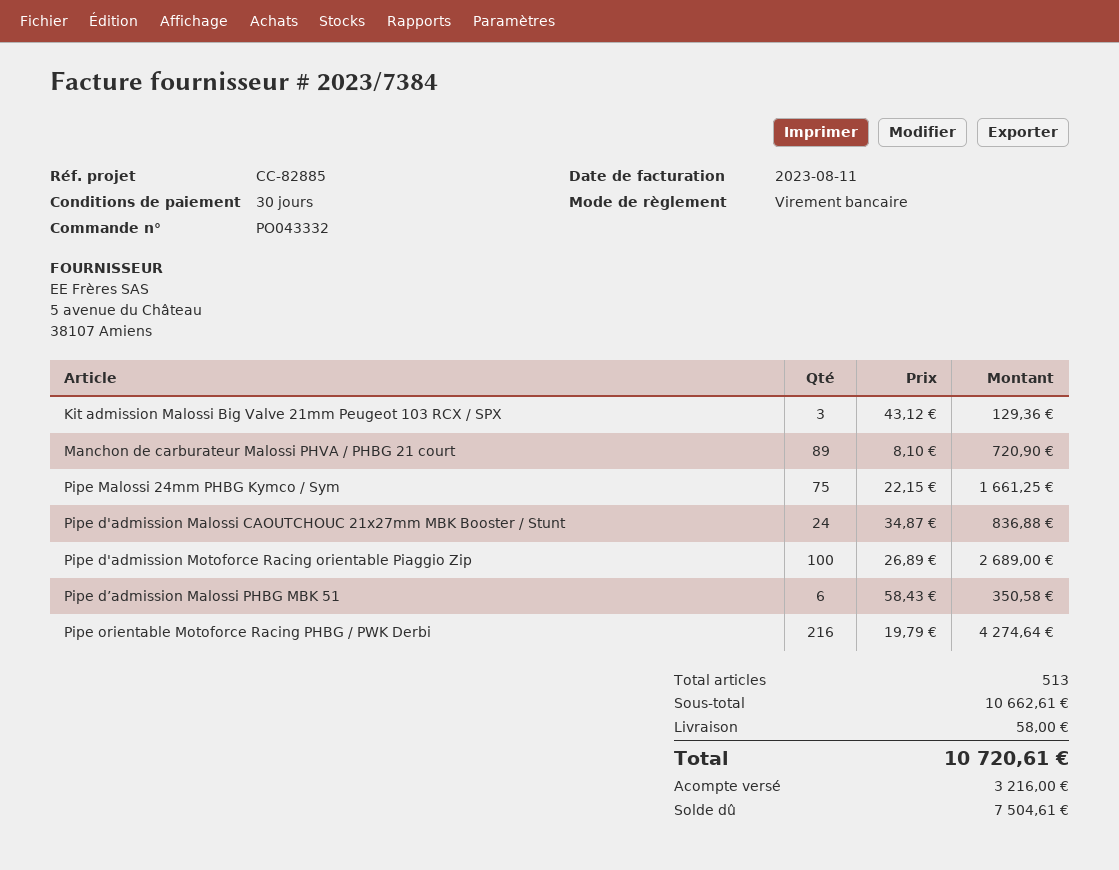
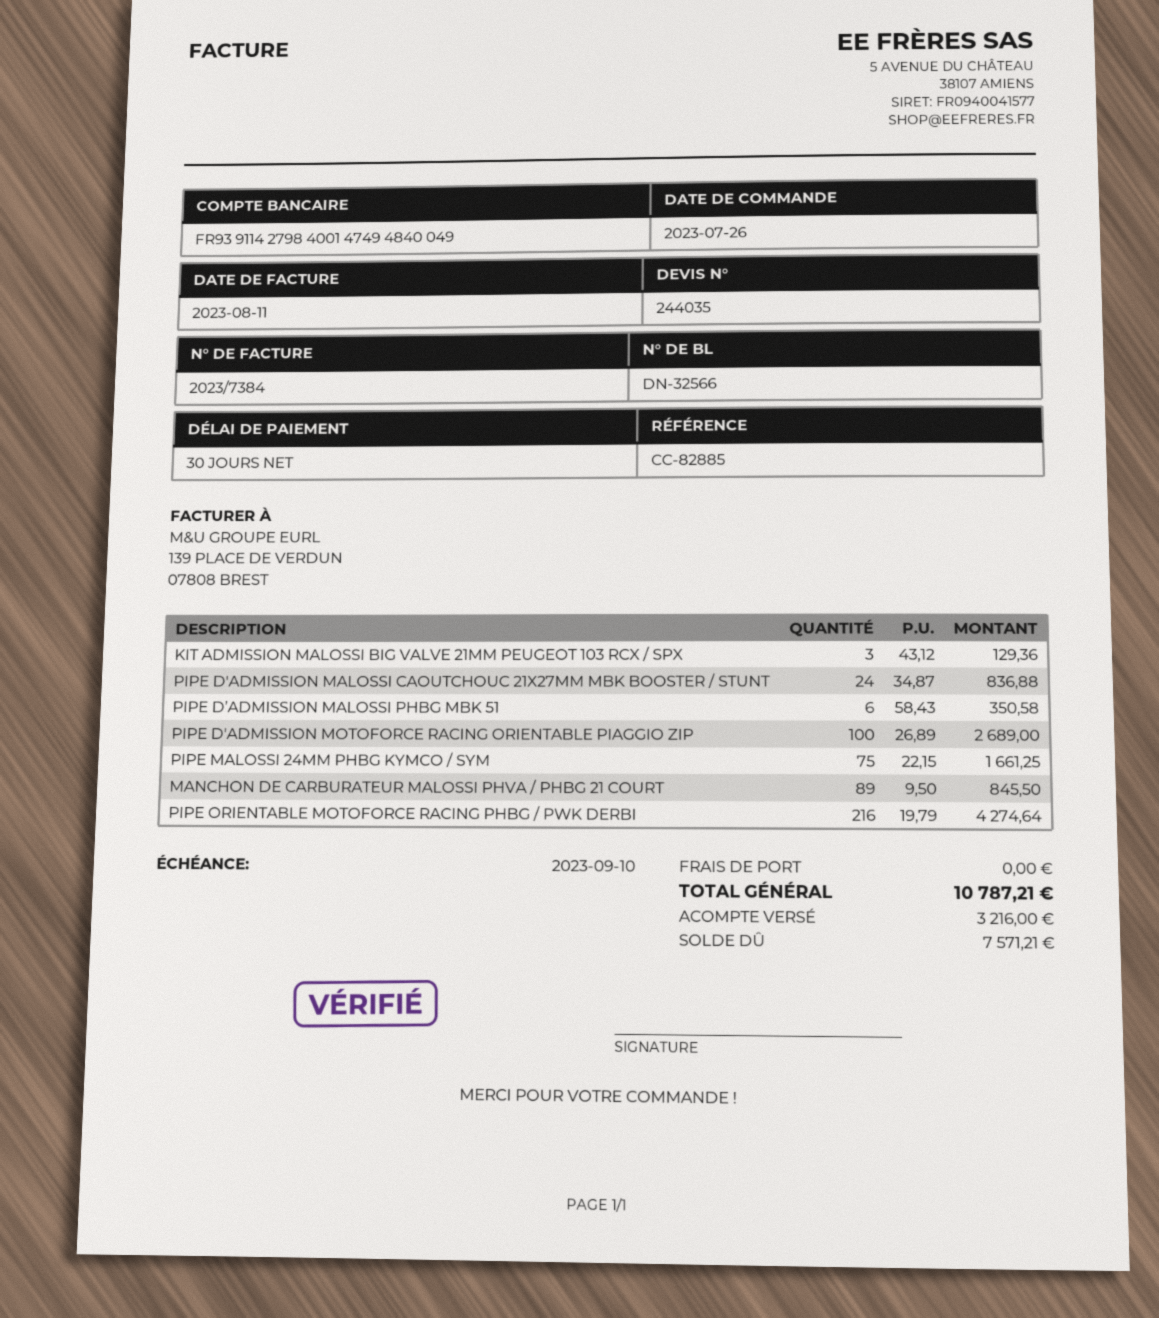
Manchon de carburateur Malossi PHVA / PHBG 21 court: 89 x 8.10 = 720.90 -> 89 x 9.50 = 845.50
shipping: 58.00 -> 0.00
total: 10720.61 -> 10787.21
balance: 7504.61 -> 7571.21

